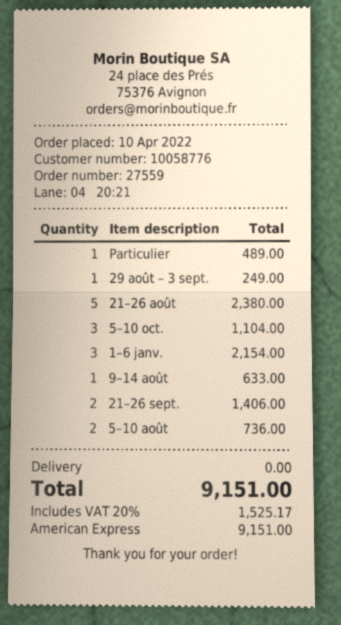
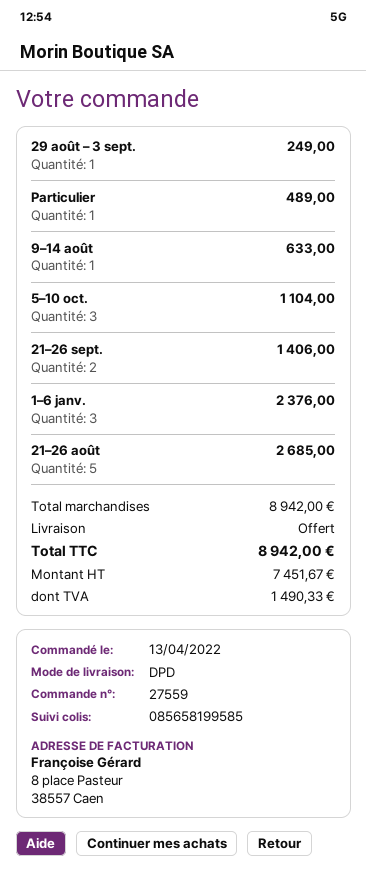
order date: 2022-04-10 -> 2022-04-13
21–26 août: 5 for 2380.00 -> 5 for 2685.00
1–6 janv.: 3 for 2154.00 -> 3 for 2376.00
5–10 août: 2 for 736.00 -> none
tax: 1525.17 -> 1490.33
total: 9151.00 -> 8942.00

